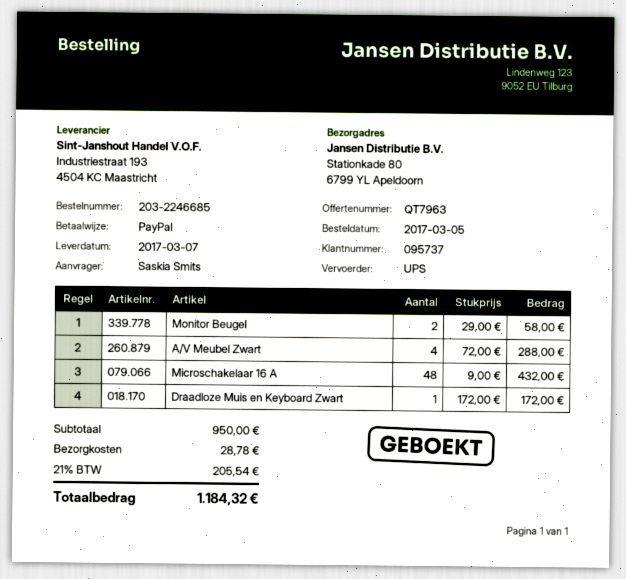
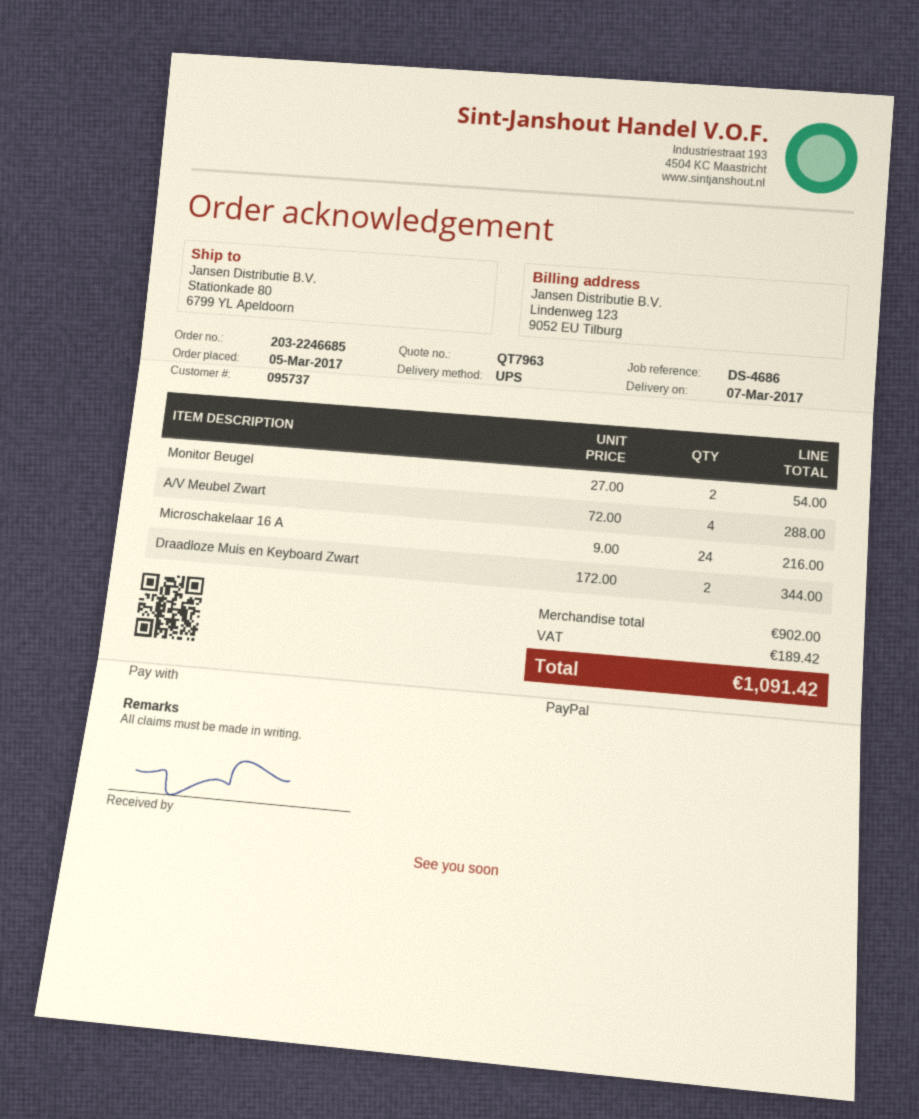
Monitor Beugel: 2 x 29.00 = 58.00 -> 2 x 27.00 = 54.00
Microschakelaar 16 A: 48 x 9.00 = 432.00 -> 24 x 9.00 = 216.00
Draadloze Muis en Keyboard Zwart: 1 x 172.00 = 172.00 -> 2 x 172.00 = 344.00
subtotal: 950.00 -> 902.00
shipping: 28.78 -> none
tax: 205.54 -> 189.42
total: 1184.32 -> 1091.42

